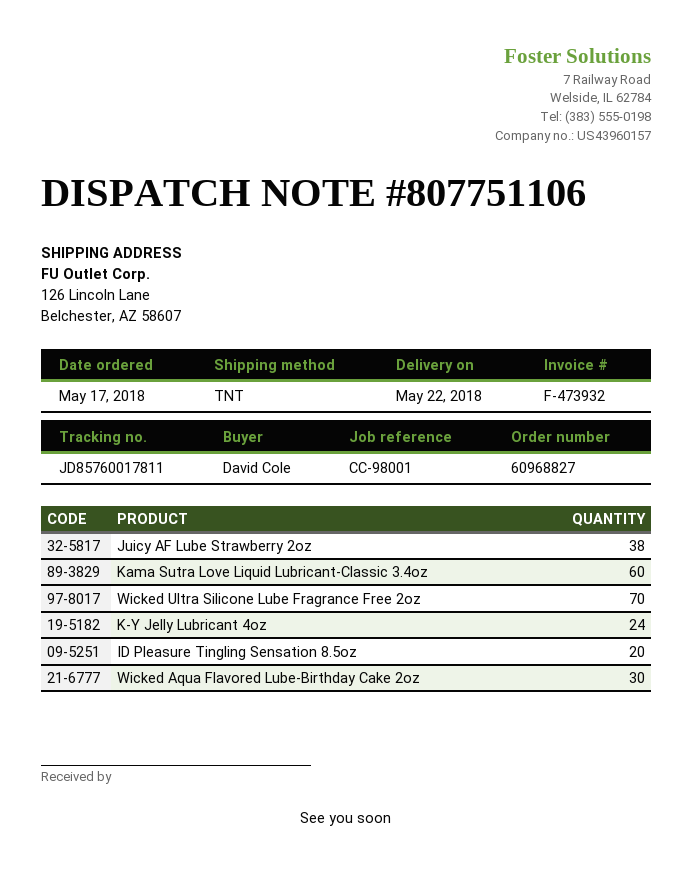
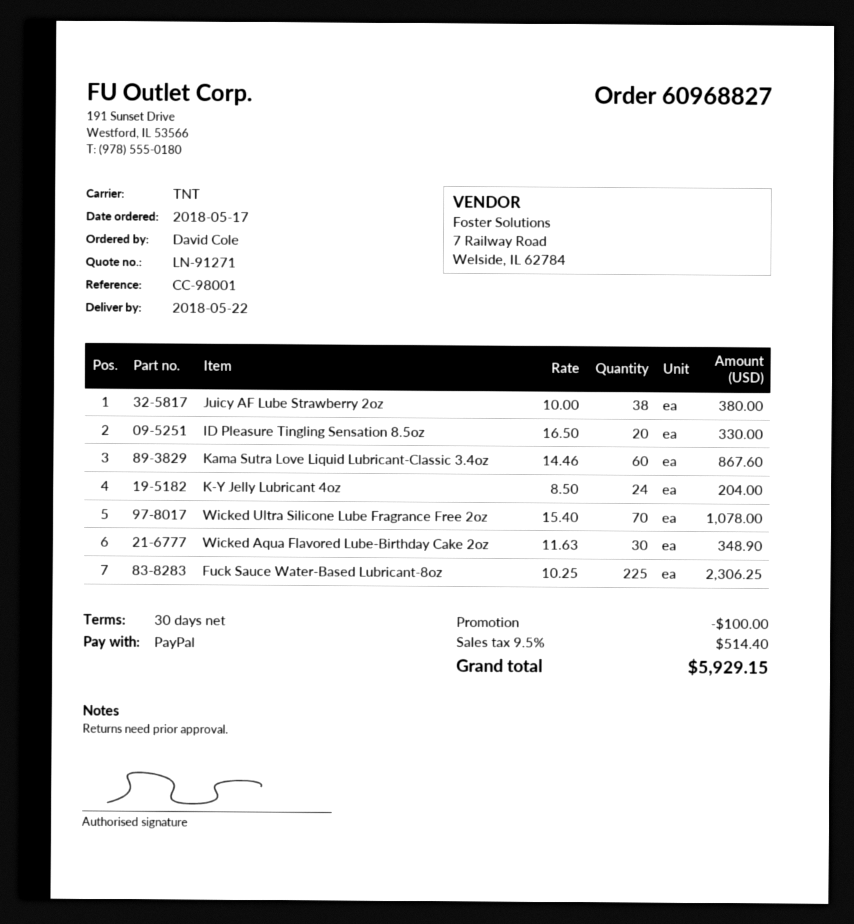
Fuck Sauce Water-Based Lubricant-8oz: none -> 225

